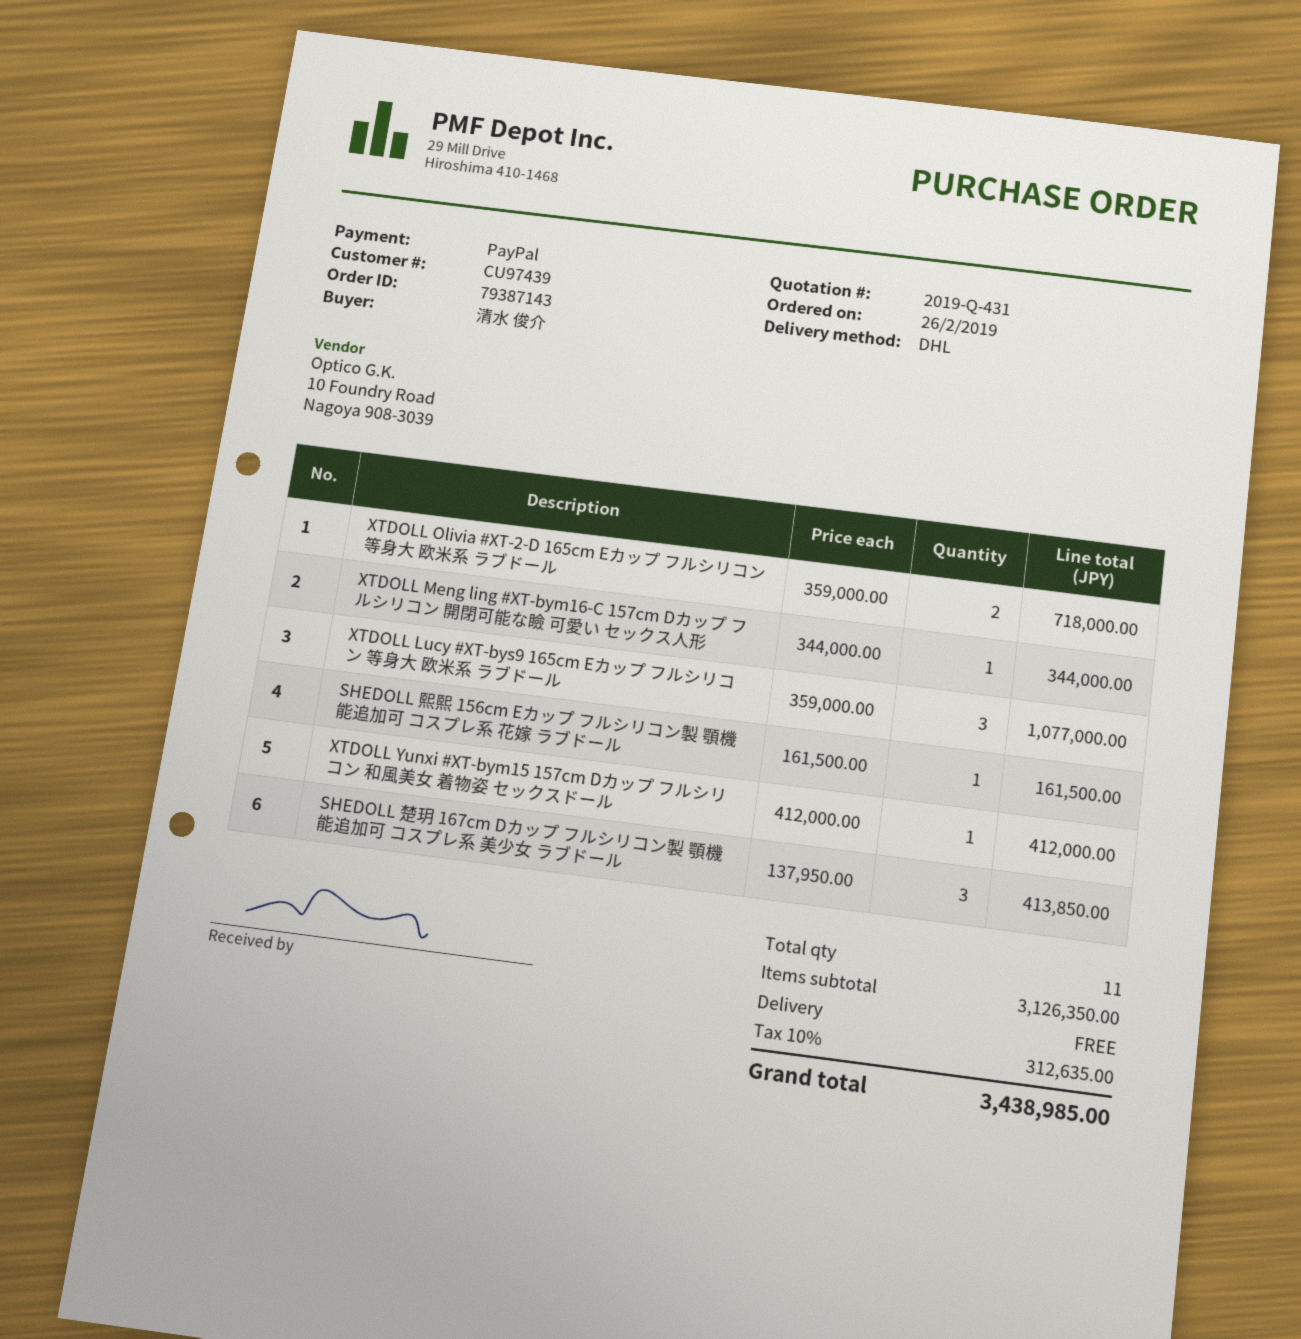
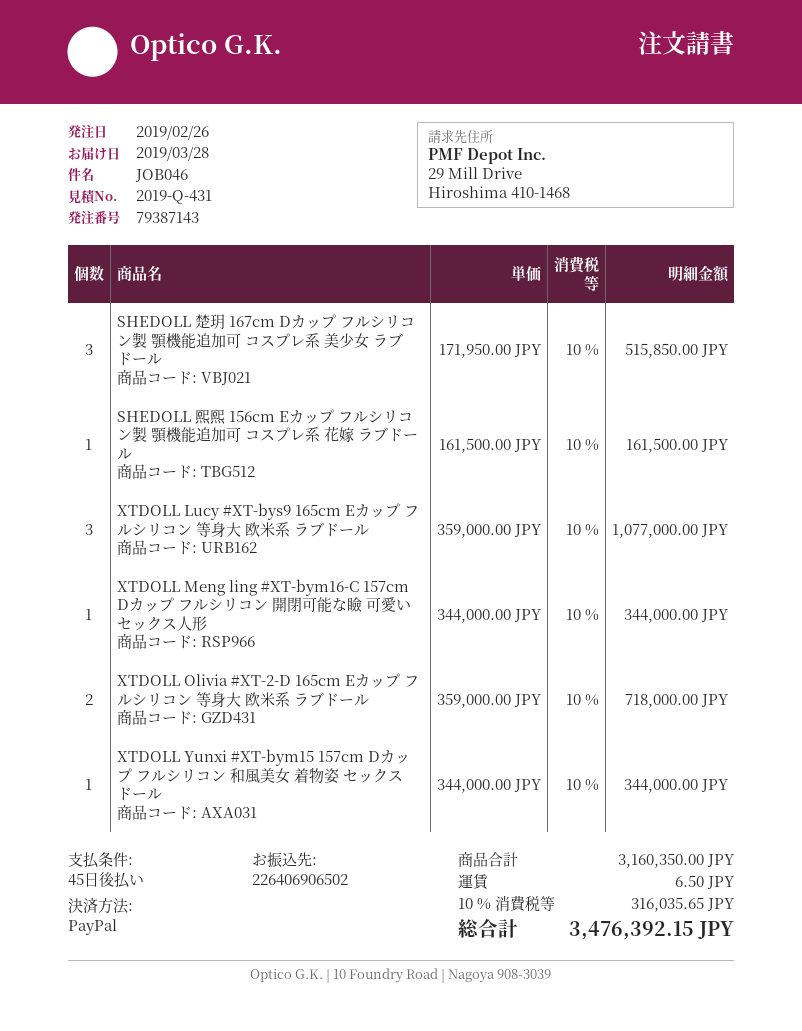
XTDOLL Yunxi #XT-bym15 157cm Dカップ フルシリコン 和風美女 着物姿 セックスドール: 1 x 412000.00 = 412000.00 -> 1 x 344000.00 = 344000.00
SHEDOLL 楚玥 167cm Dカップ フルシリコン製 顎機能追加可 コスプレ系 美少女 ラブドール: 3 x 137950.00 = 413850.00 -> 3 x 171950.00 = 515850.00
subtotal: 3126350.00 -> 3160350.00
shipping: 0.00 -> 6.50
tax: 10% = 312635.00 -> 10% = 316035.65
total: 3438985.00 -> 3476392.15

